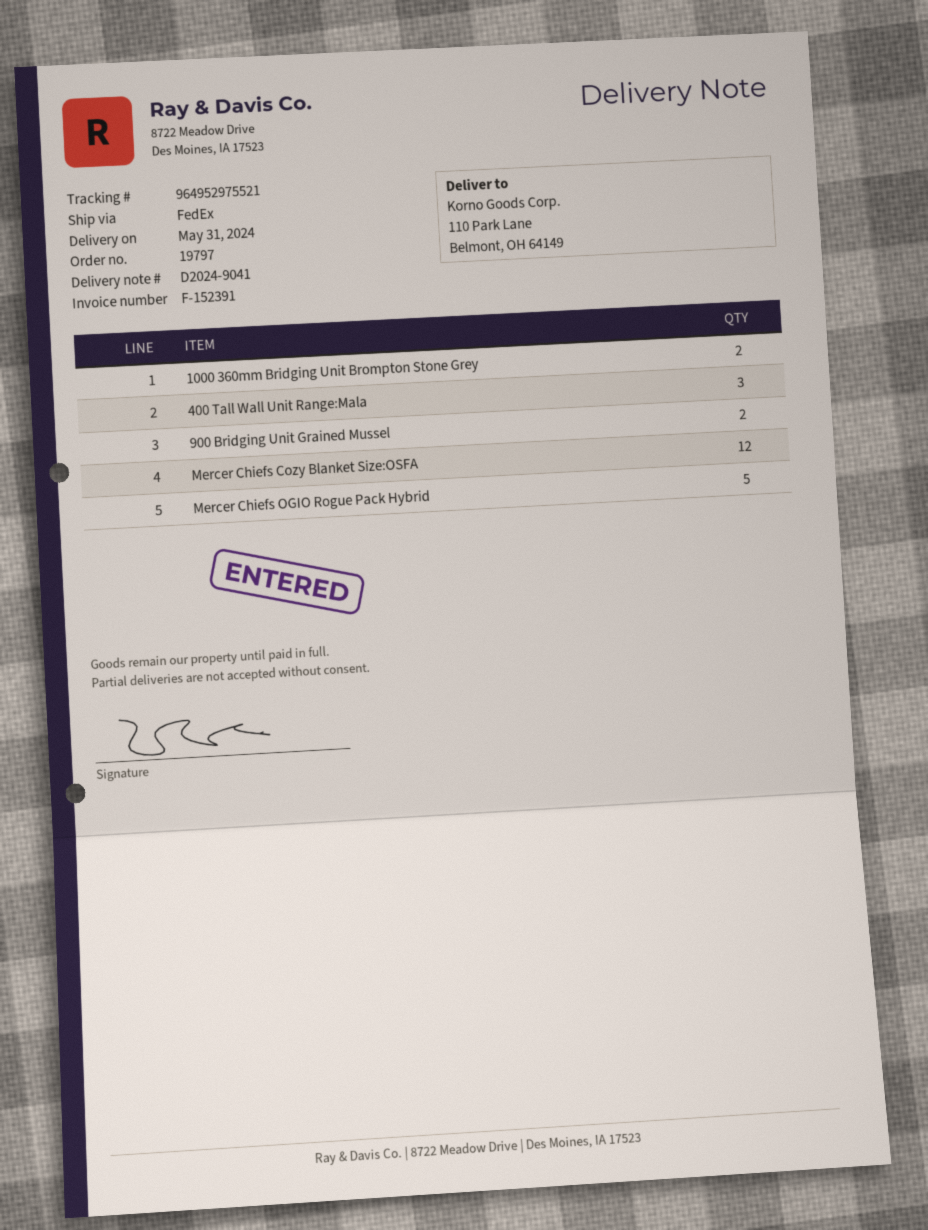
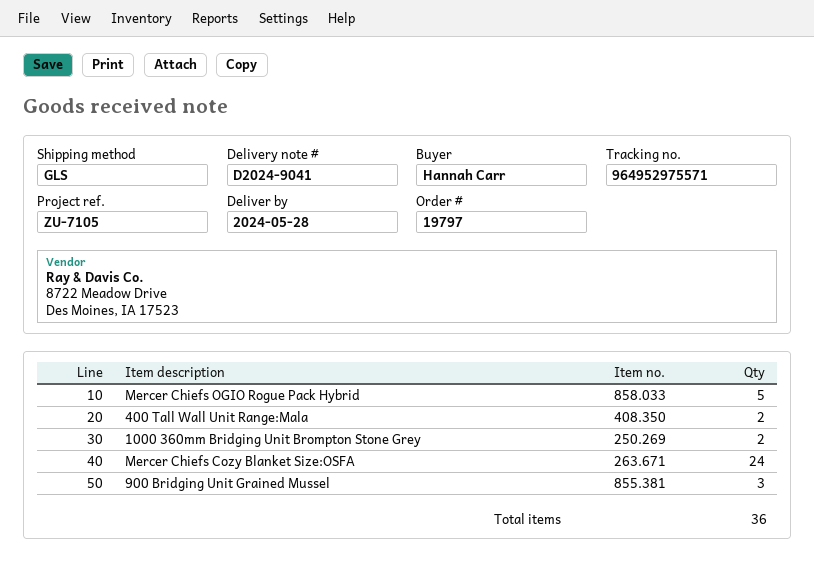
delivery date: 2024-05-31 -> 2024-05-28
shipping method: FedEx -> GLS
tracking number: 964952975521 -> 964952975571
400 Tall Wall Unit Range:Mala: 3 -> 2
900 Bridging Unit Grained Mussel: 2 -> 3
Mercer Chiefs Cozy Blanket Size:OSFA: 12 -> 24

